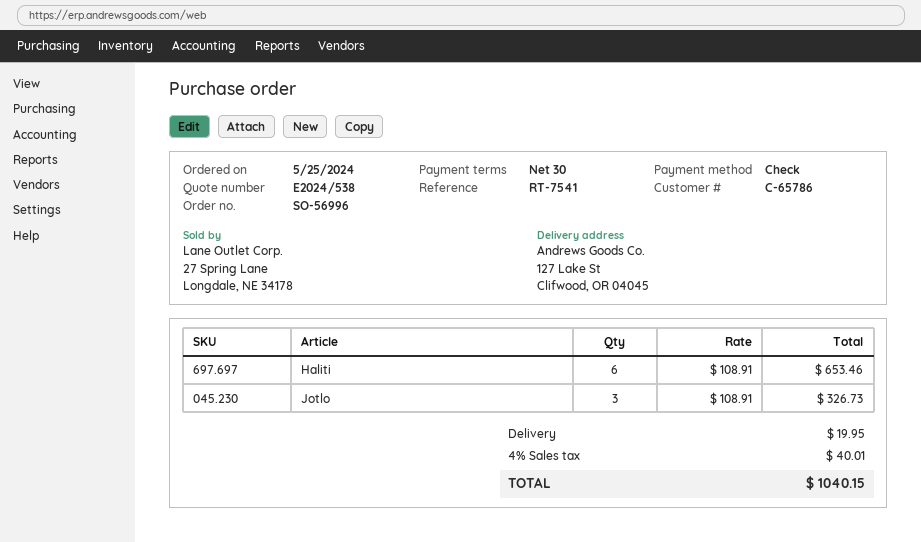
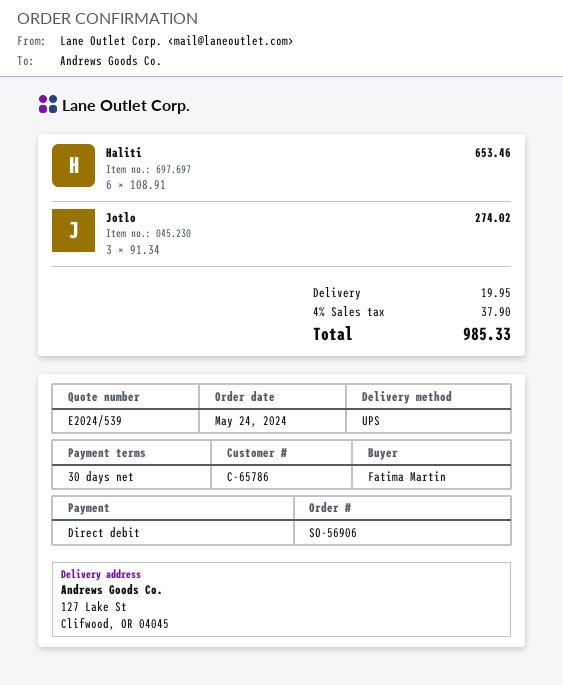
quote number: E2024/538 -> E2024/539
order number: SO-56996 -> SO-56906
order date: 2024-05-25 -> 2024-05-24
payment method: cheque -> direct debit
Jotlo: 3 x 108.91 = 326.73 -> 3 x 91.34 = 274.02
tax: 4% = 40.01 -> 4% = 37.90
total: 1040.15 -> 985.33

